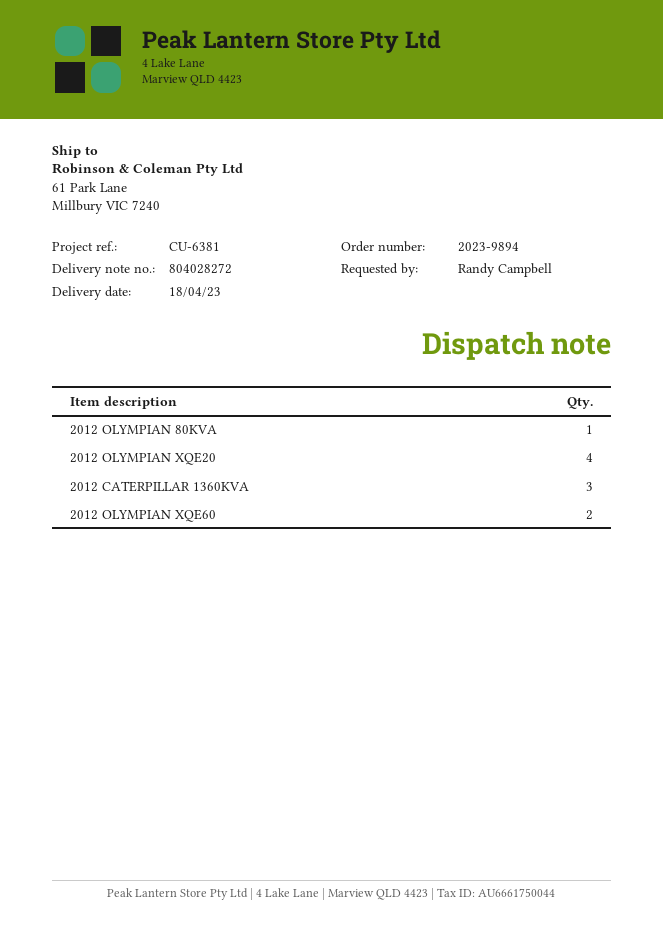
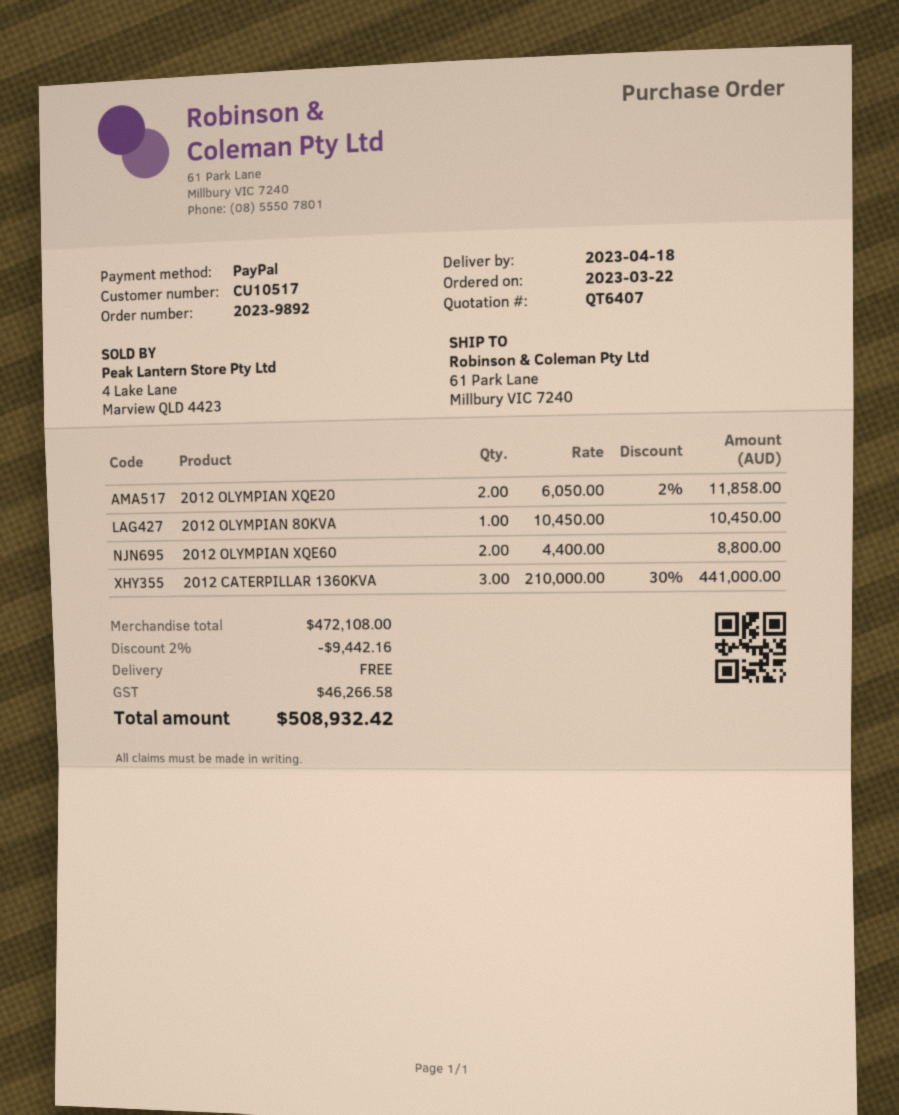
order number: 2023-9894 -> 2023-9892
2012 OLYMPIAN XQE20: 4 -> 2

